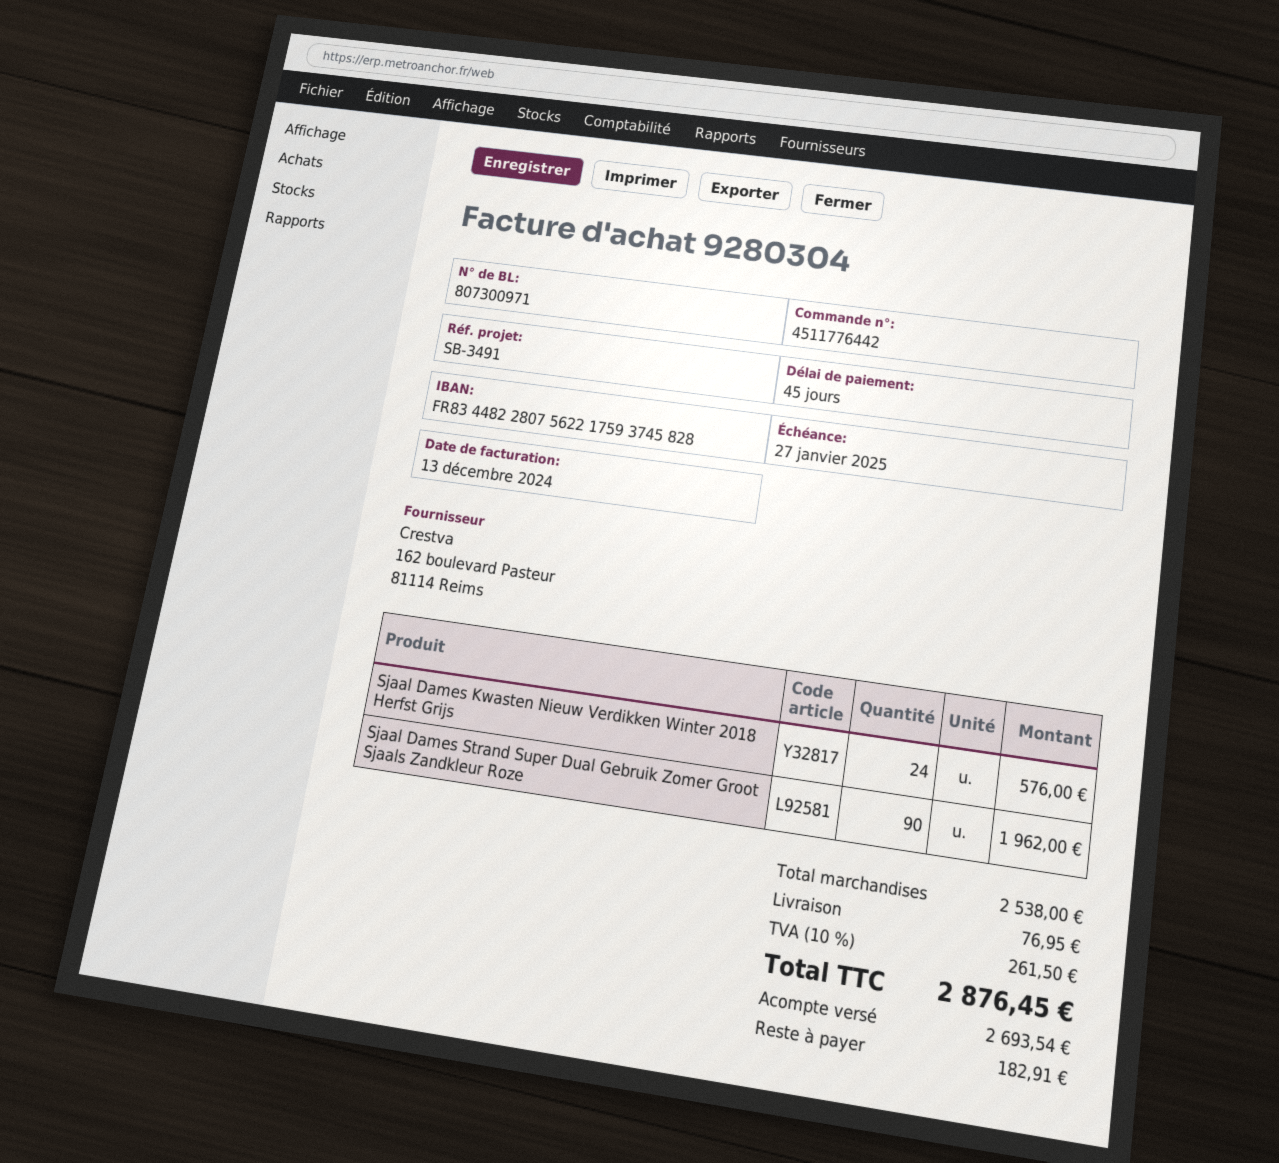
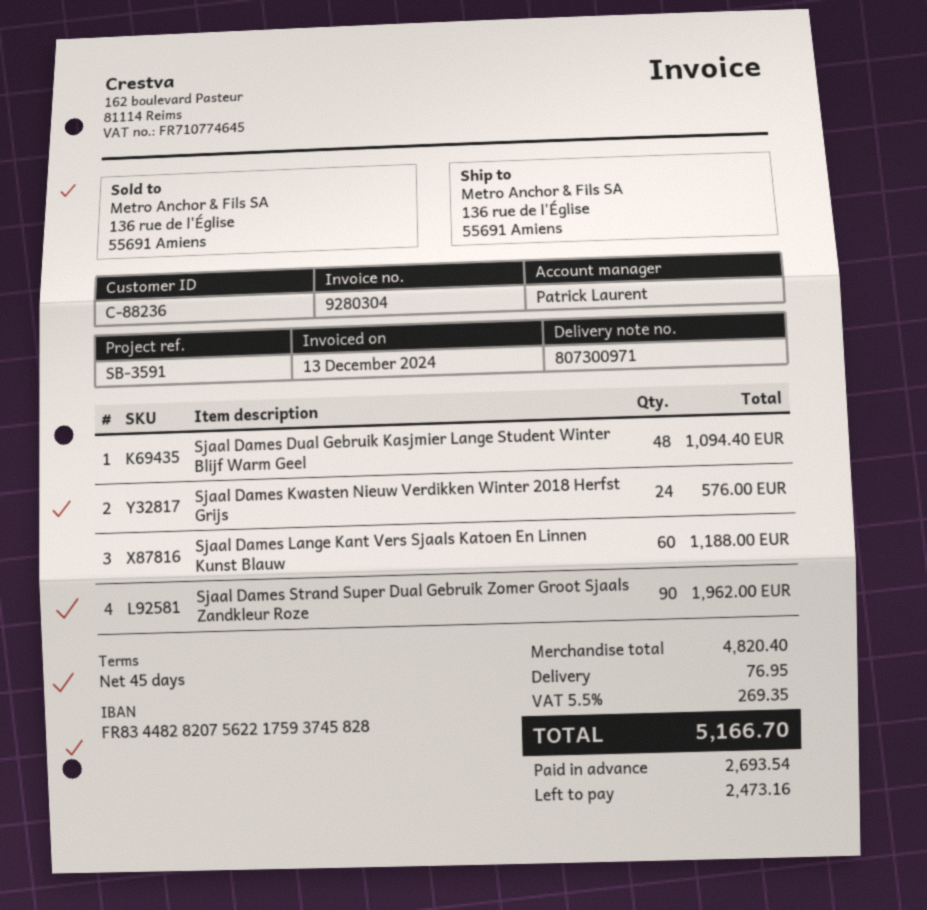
reference: SB-3491 -> SB-3591
bank account: FR8344822807562217593745828 -> FR8344828207562217593745828
Sjaal Dames Dual Gebruik Kasjmier Lange Student Winter Blijf Warm Geel: none -> 48 for 1094.40
Sjaal Dames Lange Kant Vers Sjaals Katoen En Linnen Kunst Blauw: none -> 60 for 1188.00
subtotal: 2538.00 -> 4820.40
tax: 10% = 261.50 -> 5.5% = 269.35
total: 2876.45 -> 5166.70
balance: 182.91 -> 2473.16

